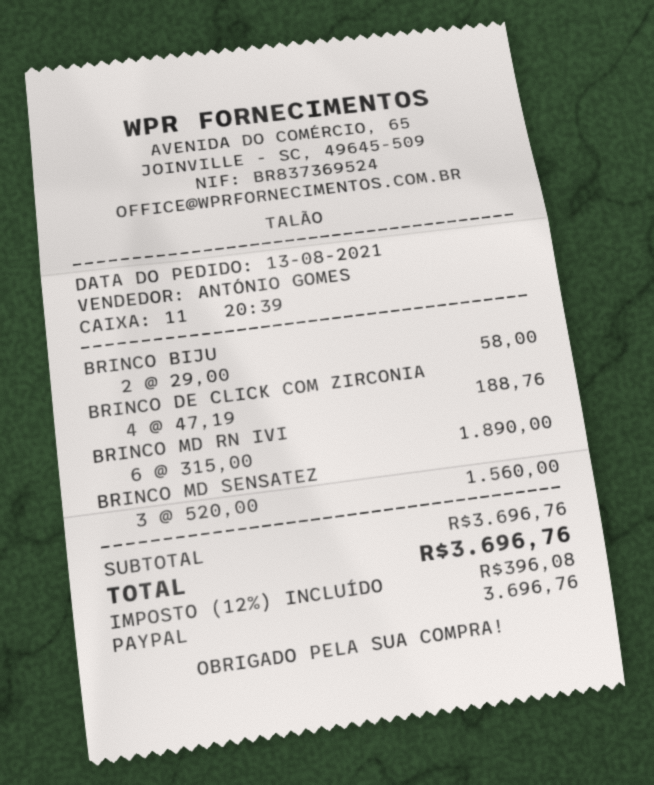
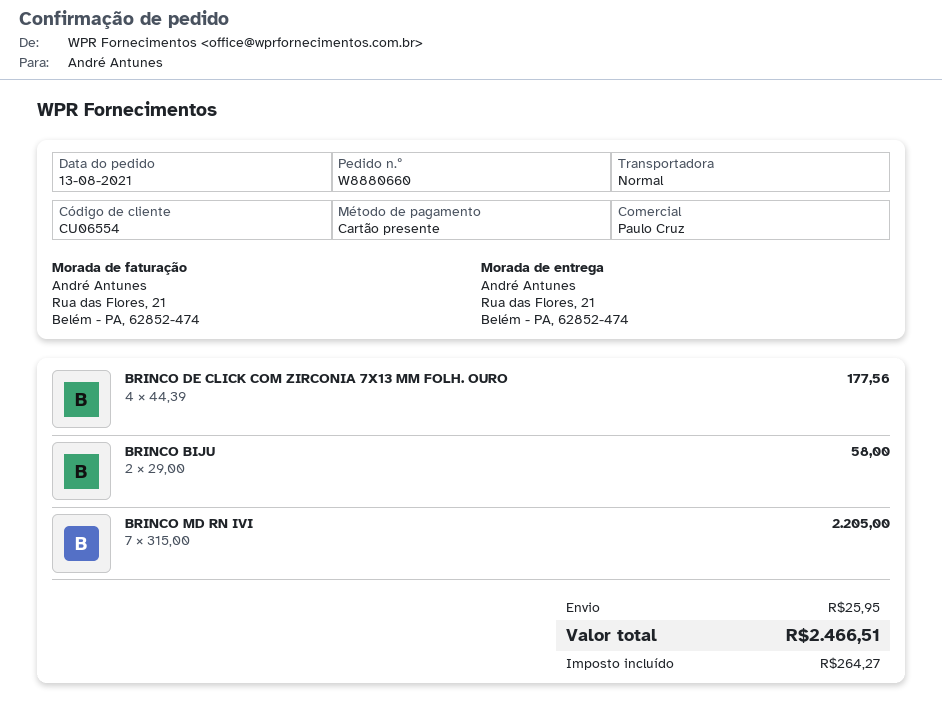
sales rep: ANTÓNIO GOMES -> Paulo Cruz
payment method: PayPal -> gift card
BRINCO DE CLICK COM ZIRCONIA: 4 x 47.19 = 188.76 -> 4 x 44.39 = 177.56
BRINCO MD RN IVI: 6 x 315.00 = 1890.00 -> 7 x 315.00 = 2205.00
BRINCO MD SENSATEZ: 3 x 520.00 = 1560.00 -> none
shipping: none -> 25.95
tax: 396.08 -> 264.27
total: 3696.76 -> 2466.51

